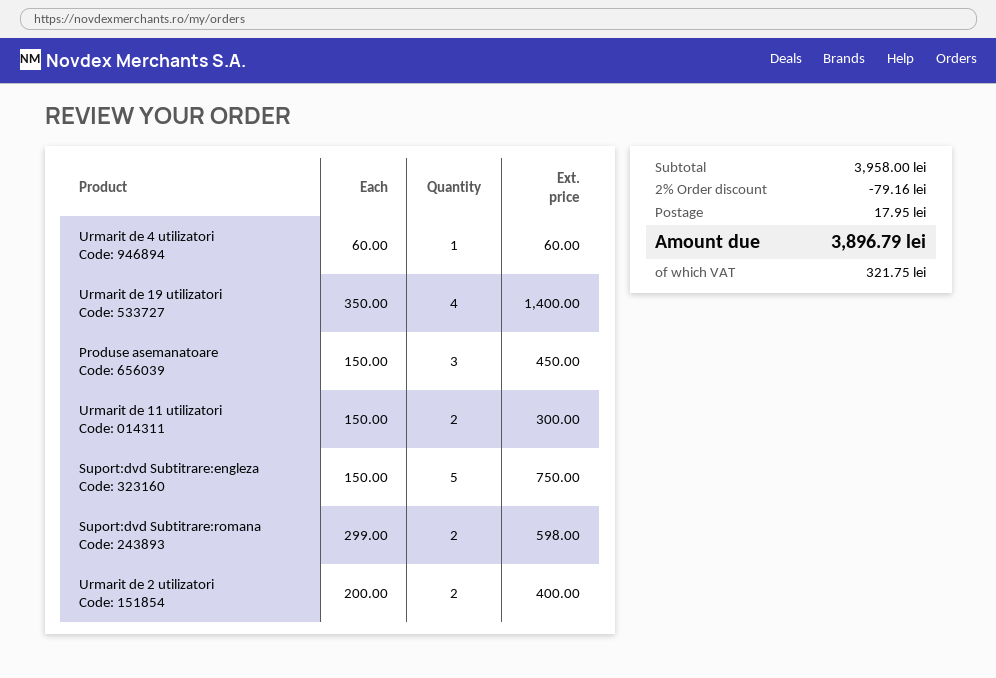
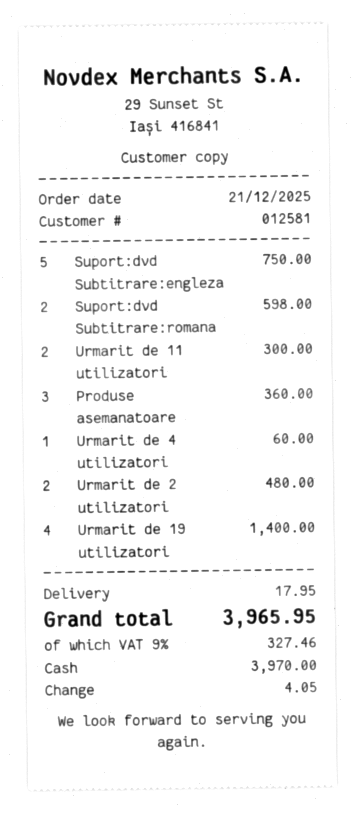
Produse asemanatoare: 3 for 450.00 -> 3 for 360.00
Urmarit de 2 utilizatori: 2 for 400.00 -> 2 for 480.00
discount: 2% = 79.16 -> none
tax: 321.75 -> 327.46
total: 3896.79 -> 3965.95

